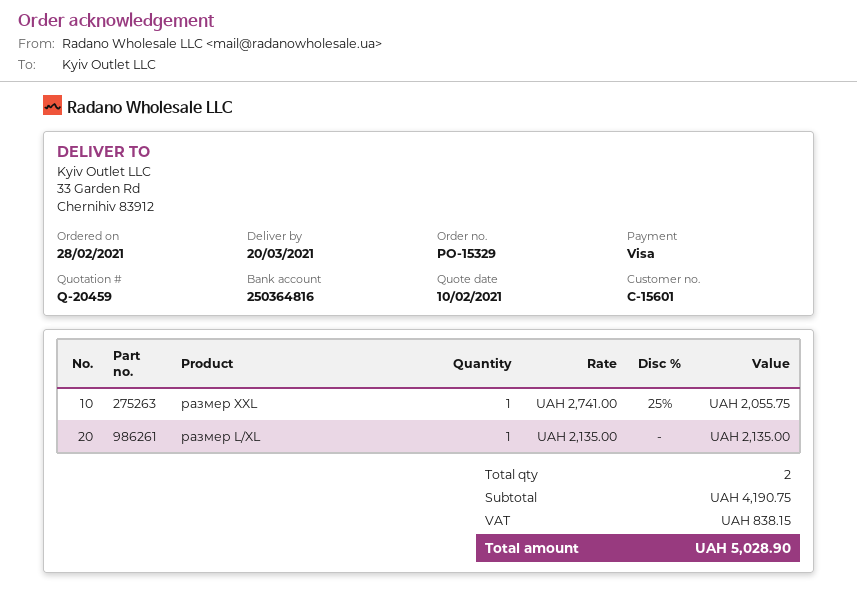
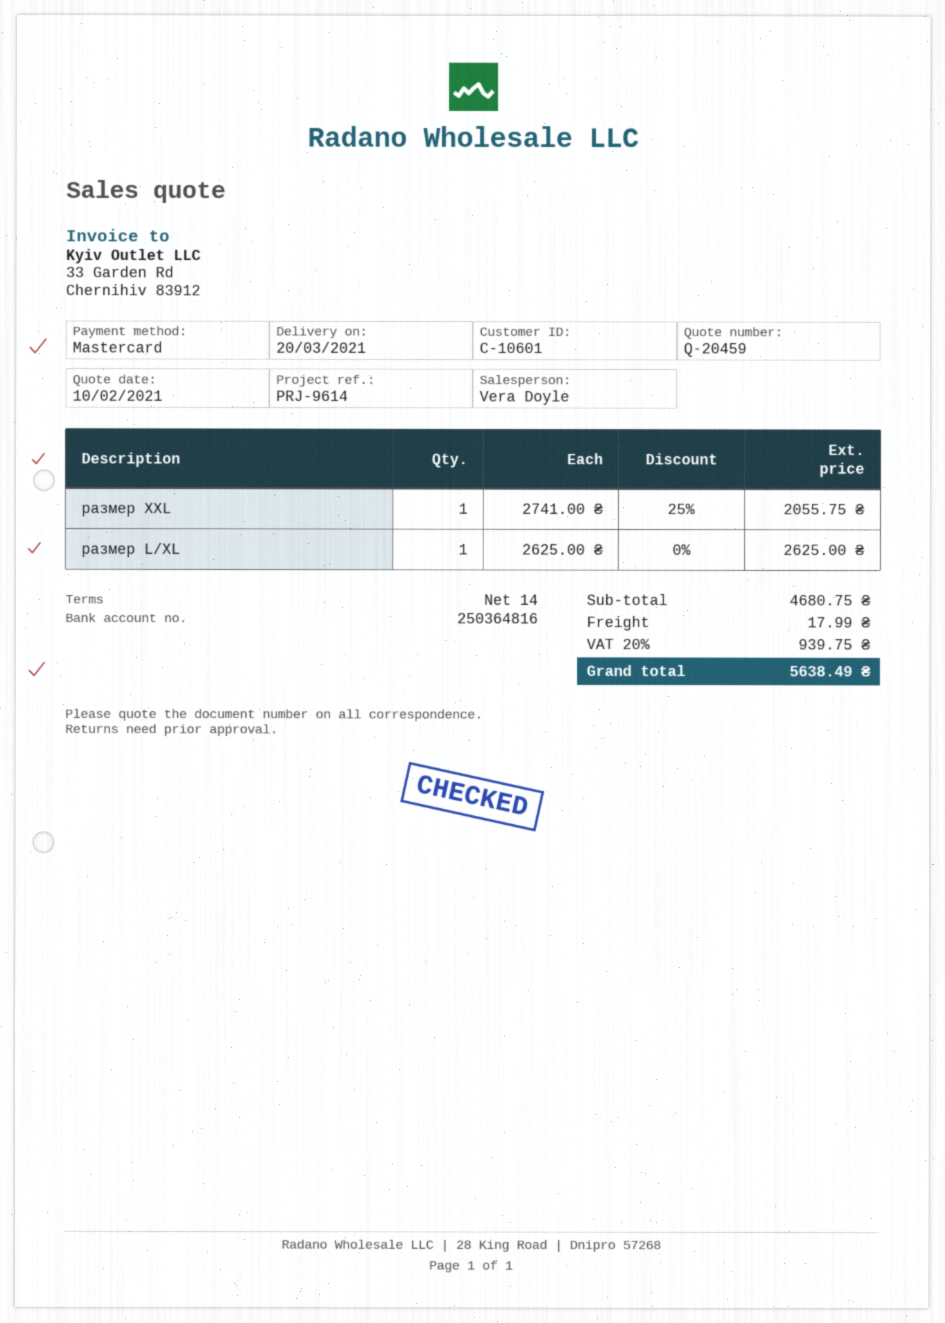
customer number: C-15601 -> C-10601
payment method: Visa -> Mastercard
размер L/XL: 1 x 2135.00 = 2135.00 -> 1 x 2625.00 = 2625.00
subtotal: 4190.75 -> 4680.75
shipping: none -> 17.99
tax: 838.15 -> 939.75
total: 5028.90 -> 5638.49

